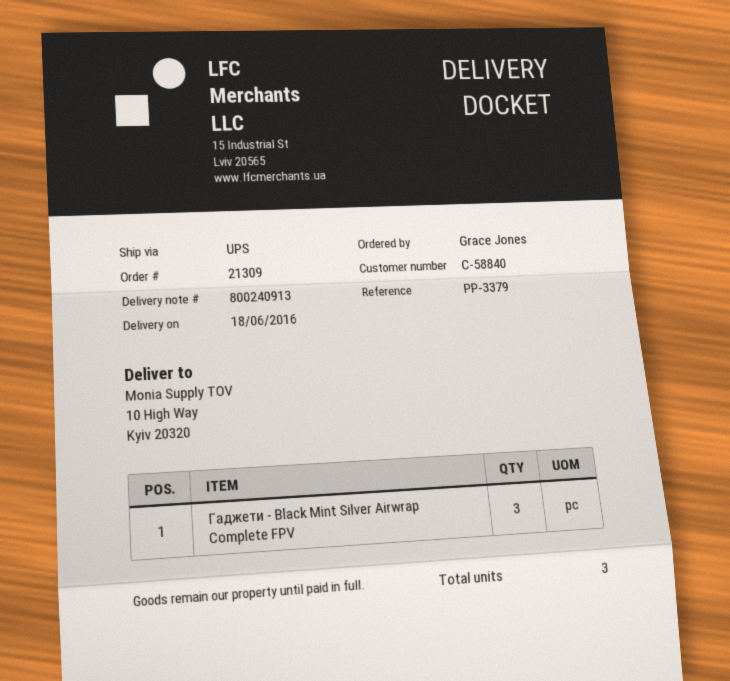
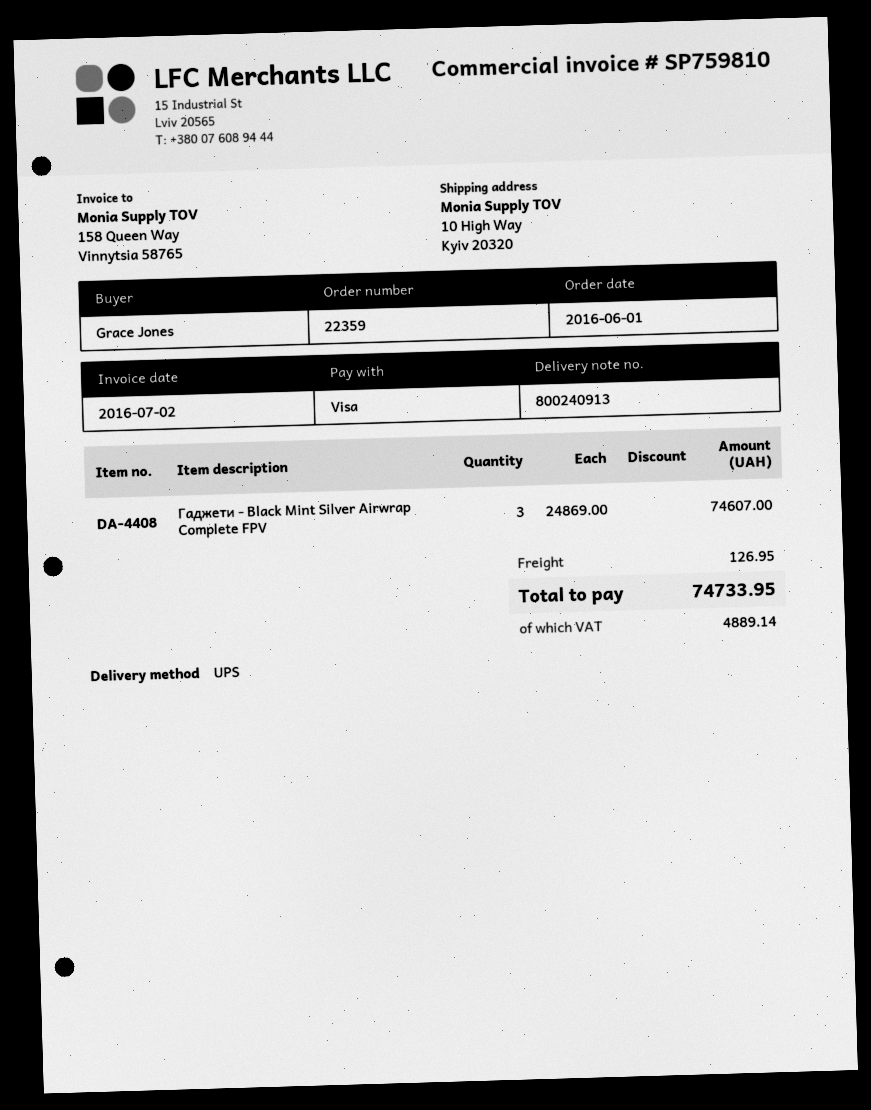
order number: 21309 -> 22359

